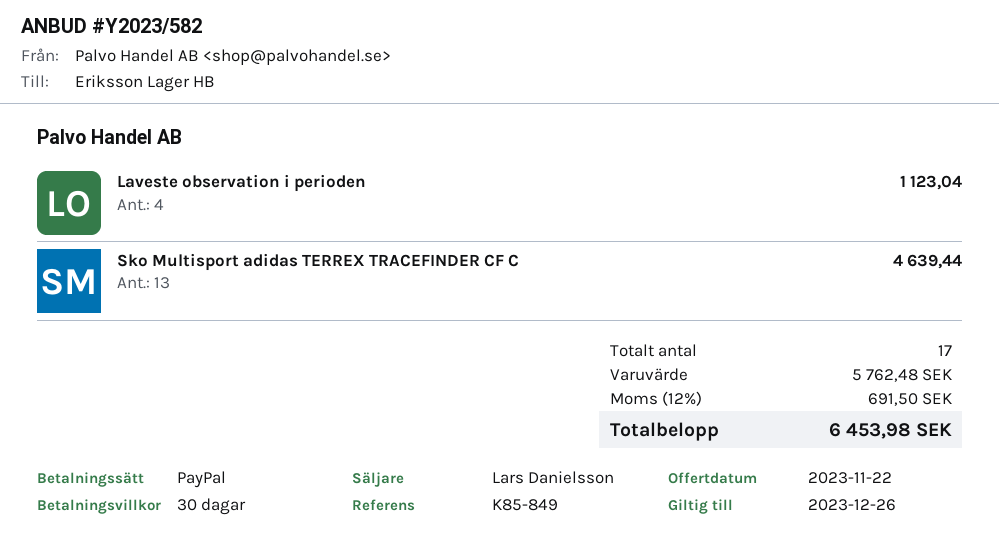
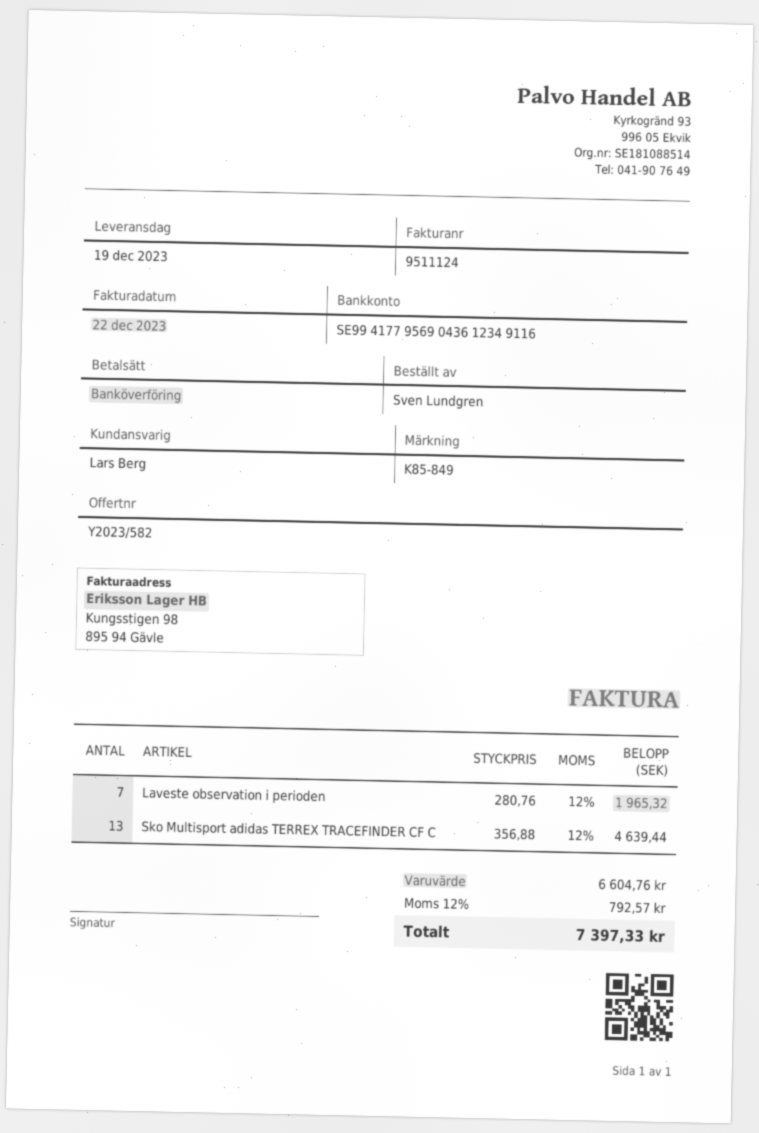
sales rep: Lars Danielsson -> Lars Berg
payment method: PayPal -> bank transfer
Laveste observation i perioden: 4 for 1123.04 -> 7 for 1965.32
subtotal: 5762.48 -> 6604.76
tax: 12% = 691.50 -> 12% = 792.57
total: 6453.98 -> 7397.33

